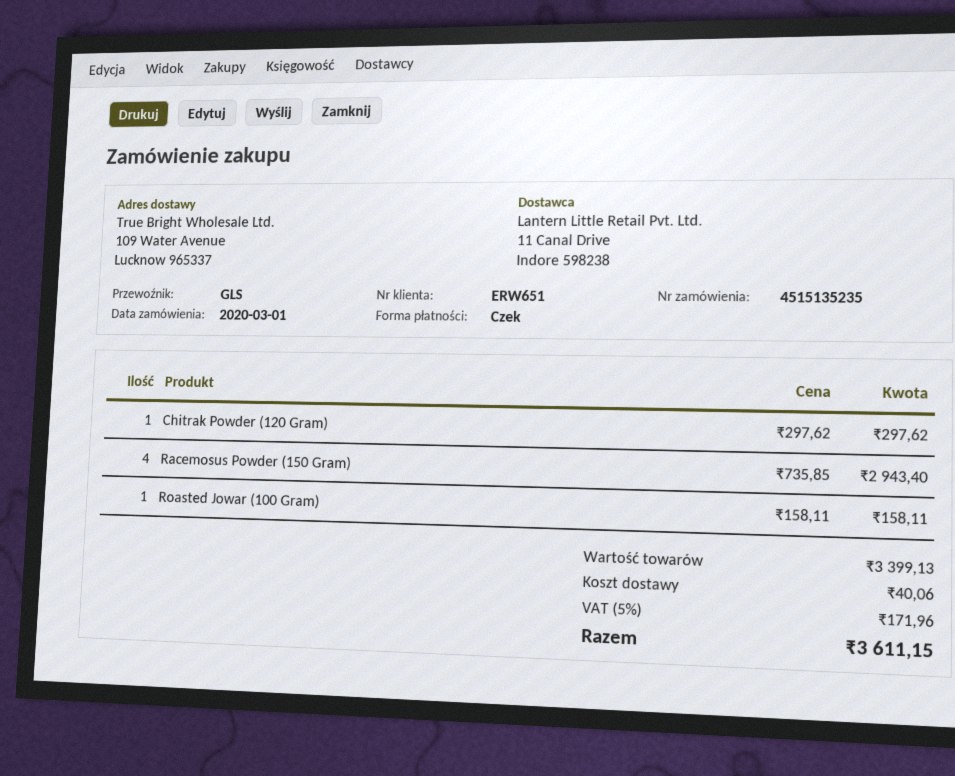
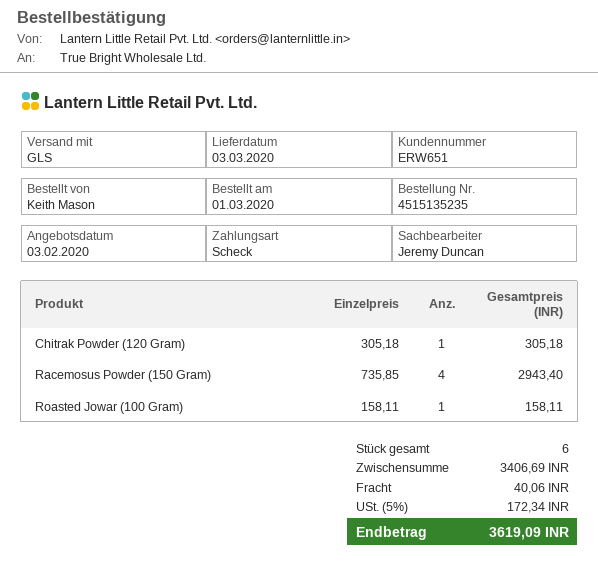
Chitrak Powder (120 Gram): 1 x 297.62 = 297.62 -> 1 x 305.18 = 305.18
subtotal: 3399.13 -> 3406.69
tax: 5% = 171.96 -> 5% = 172.34
total: 3611.15 -> 3619.09

